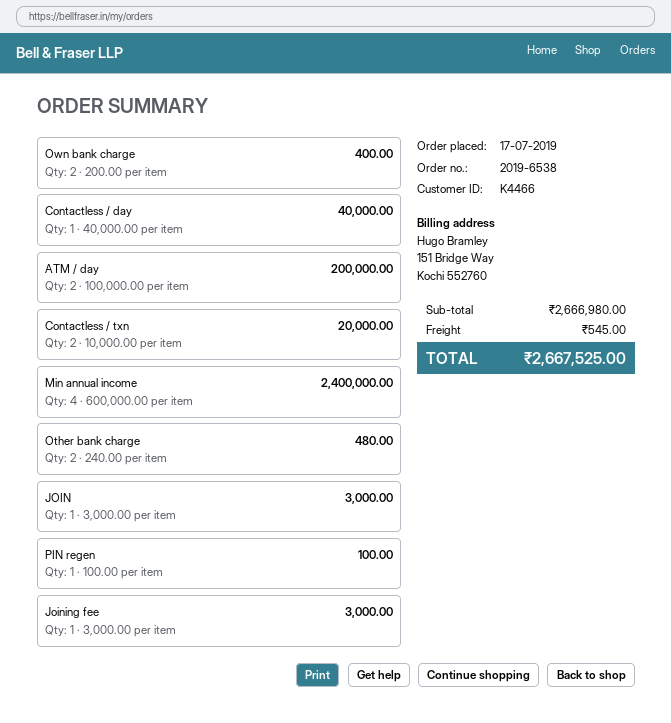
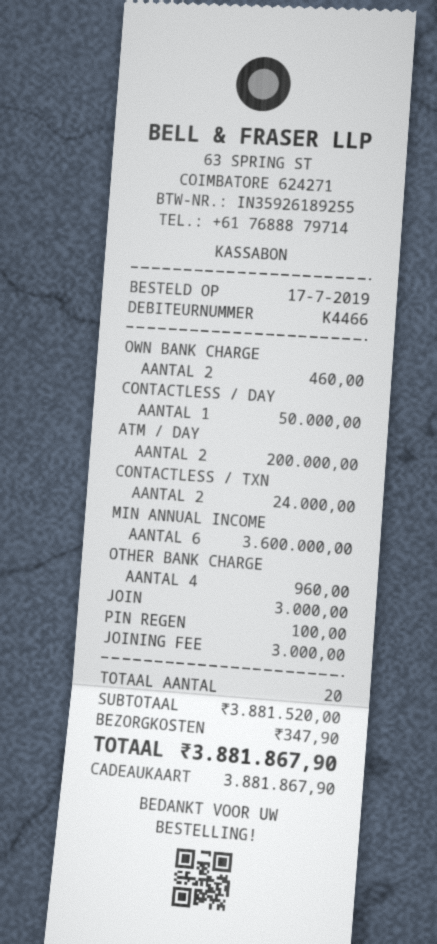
Own bank charge: 2 for 400.00 -> 2 for 460.00
Contactless / day: 1 for 40000.00 -> 1 for 50000.00
Contactless / txn: 2 for 20000.00 -> 2 for 24000.00
Min annual income: 4 for 2400000.00 -> 6 for 3600000.00
Other bank charge: 2 for 480.00 -> 4 for 960.00
subtotal: 2666980.00 -> 3881520.00
shipping: 545.00 -> 347.90
total: 2667525.00 -> 3881867.90

